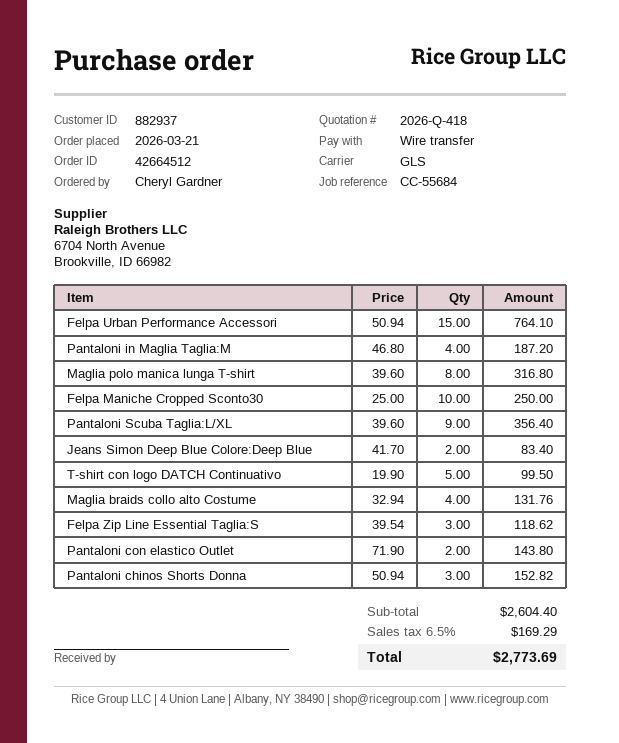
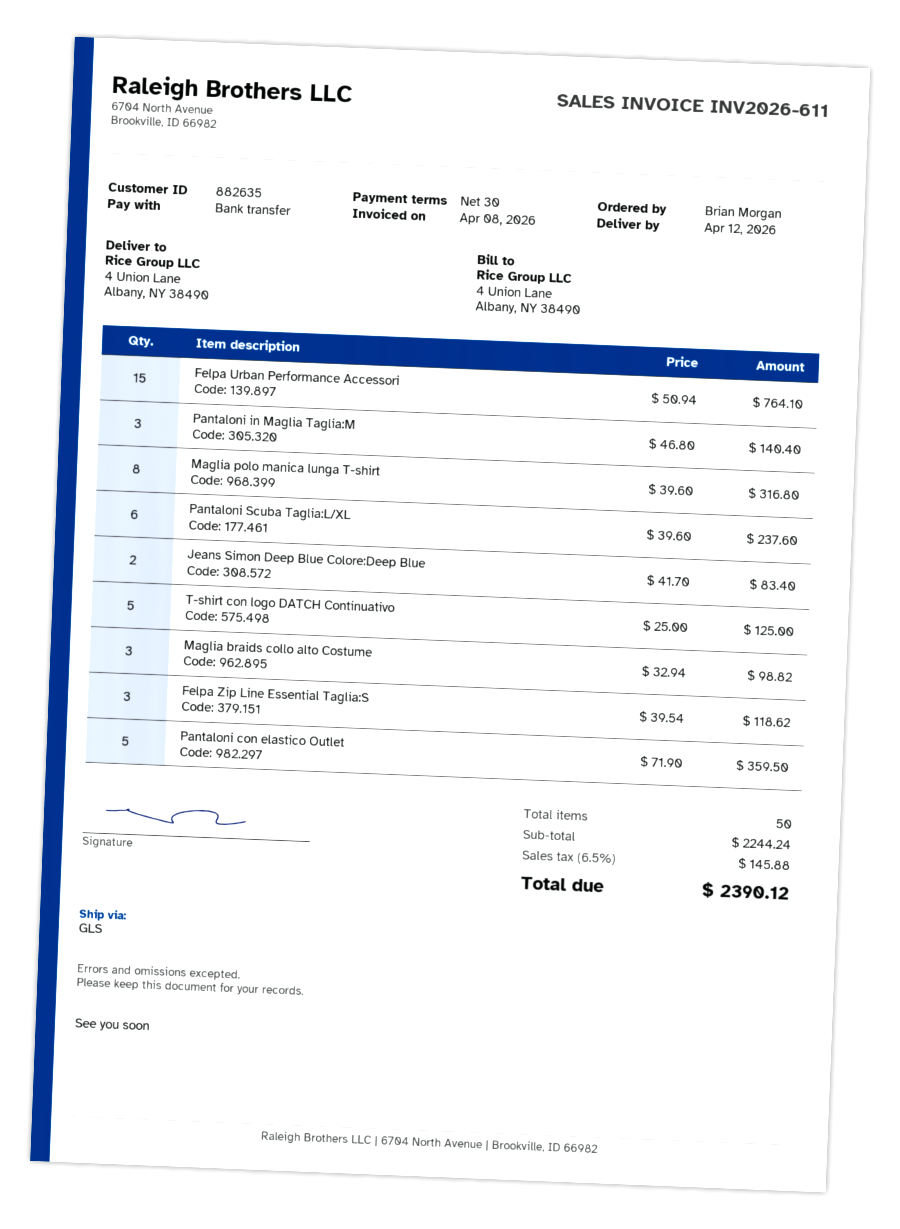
customer number: 882937 -> 882635
ordered by: Cheryl Gardner -> Brian Morgan
Pantaloni in Maglia Taglia:M: 4 x 46.80 = 187.20 -> 3 x 46.80 = 140.40
Felpa Maniche Cropped Sconto30: 10 x 25.00 = 250.00 -> none
Pantaloni Scuba Taglia:L/XL: 9 x 39.60 = 356.40 -> 6 x 39.60 = 237.60
T-shirt con logo DATCH Continuativo: 5 x 19.90 = 99.50 -> 5 x 25.00 = 125.00
Maglia braids collo alto Costume: 4 x 32.94 = 131.76 -> 3 x 32.94 = 98.82
Pantaloni con elastico Outlet: 2 x 71.90 = 143.80 -> 5 x 71.90 = 359.50
Pantaloni chinos Shorts Donna: 3 x 50.94 = 152.82 -> none
subtotal: 2604.40 -> 2244.24
tax: 6.5% = 169.29 -> 6.5% = 145.88
total: 2773.69 -> 2390.12

